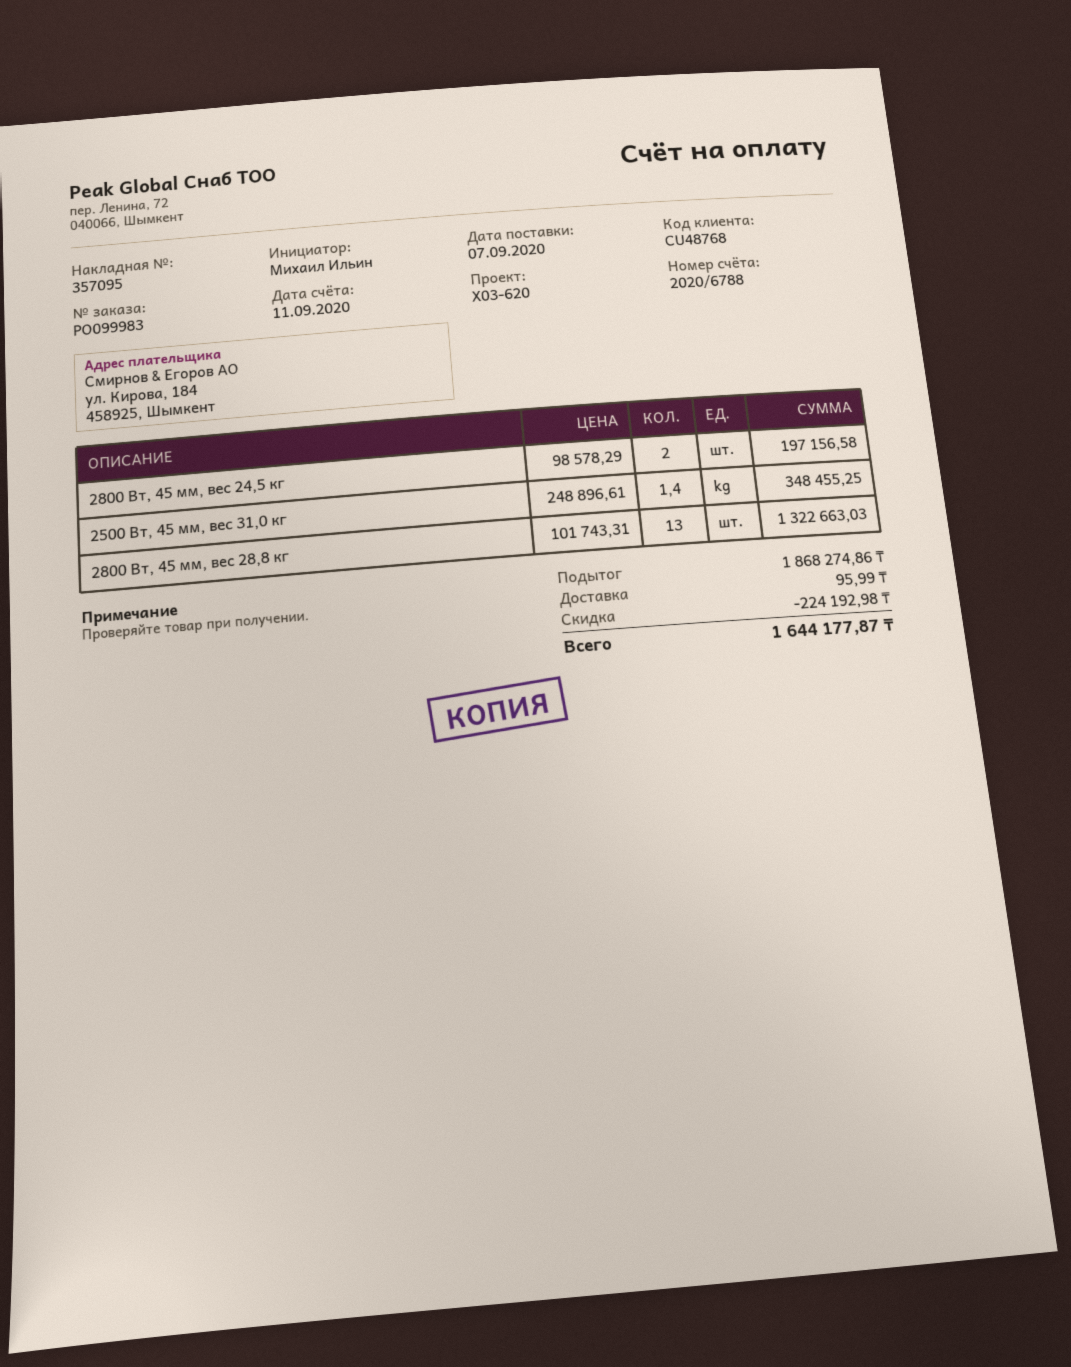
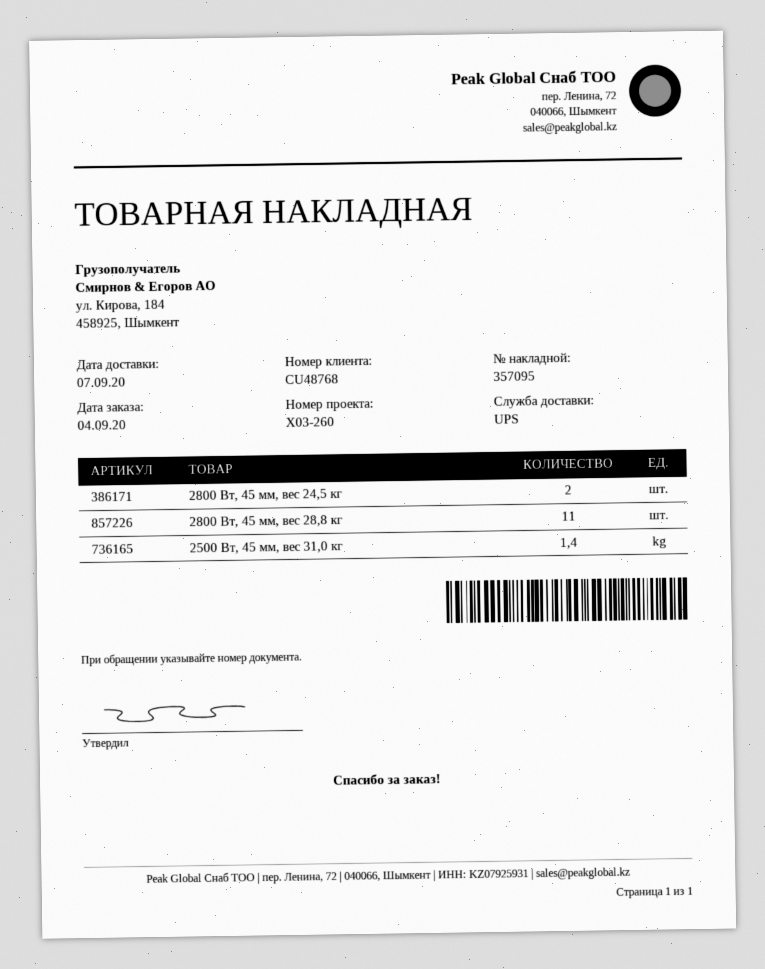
reference: X03-620 -> X03-260
2800 Вт, 45 мм, вес 28,8 кг: 13 -> 11

